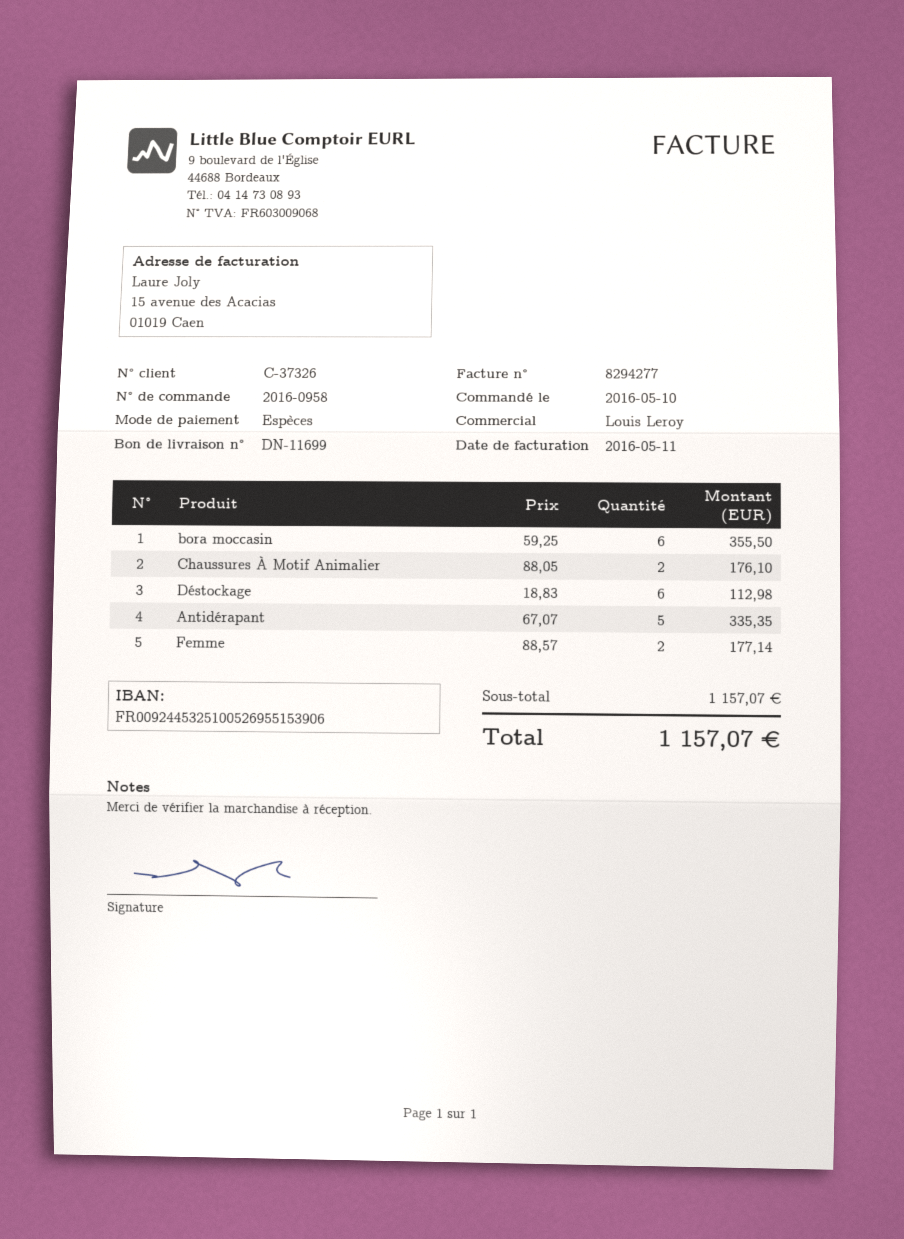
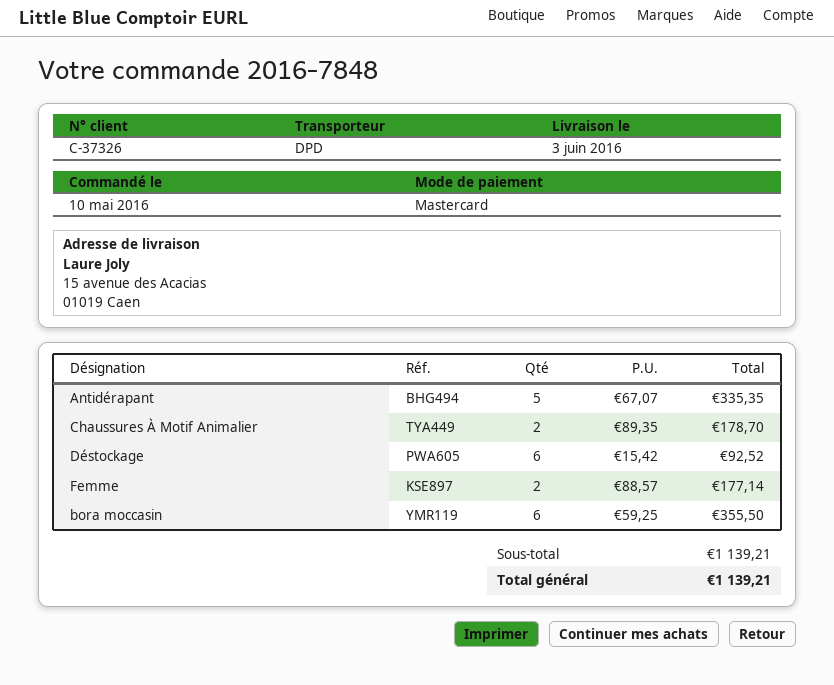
order number: 2016-0958 -> 2016-7848
payment method: cash -> Mastercard
Chaussures À Motif Animalier: 2 x 88.05 = 176.10 -> 2 x 89.35 = 178.70
Déstockage: 6 x 18.83 = 112.98 -> 6 x 15.42 = 92.52
subtotal: 1157.07 -> 1139.21
total: 1157.07 -> 1139.21

